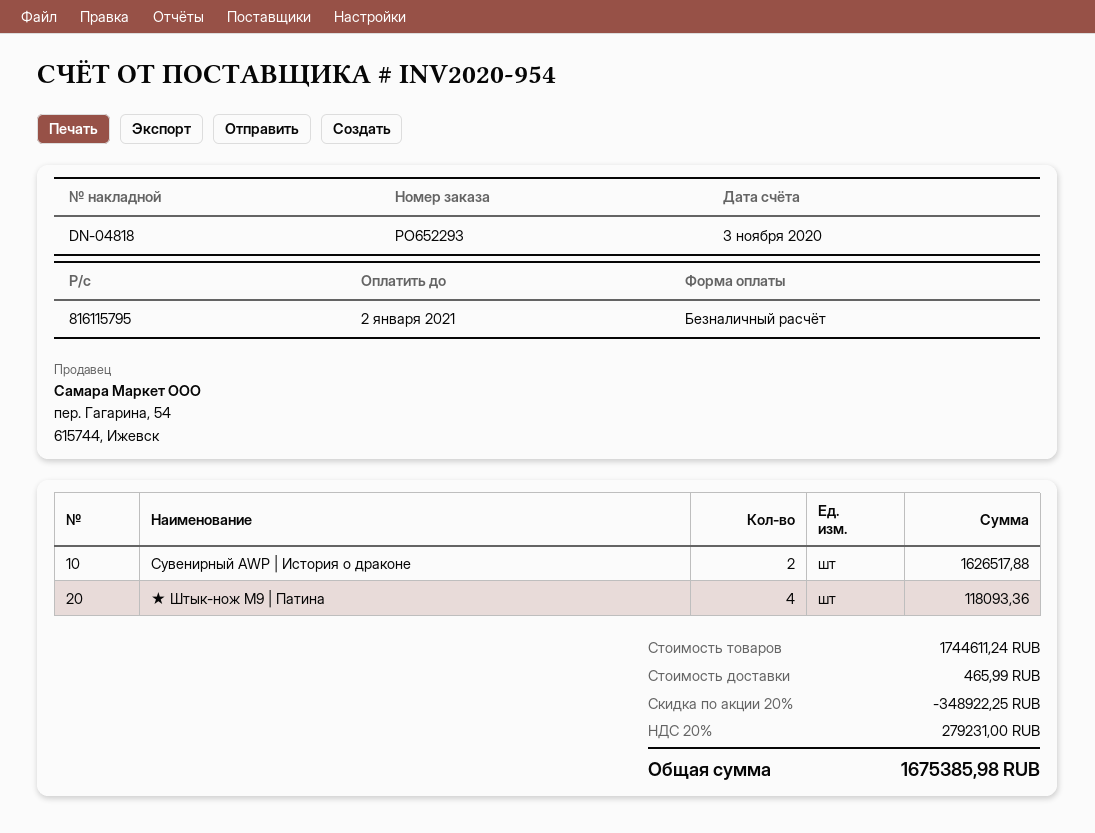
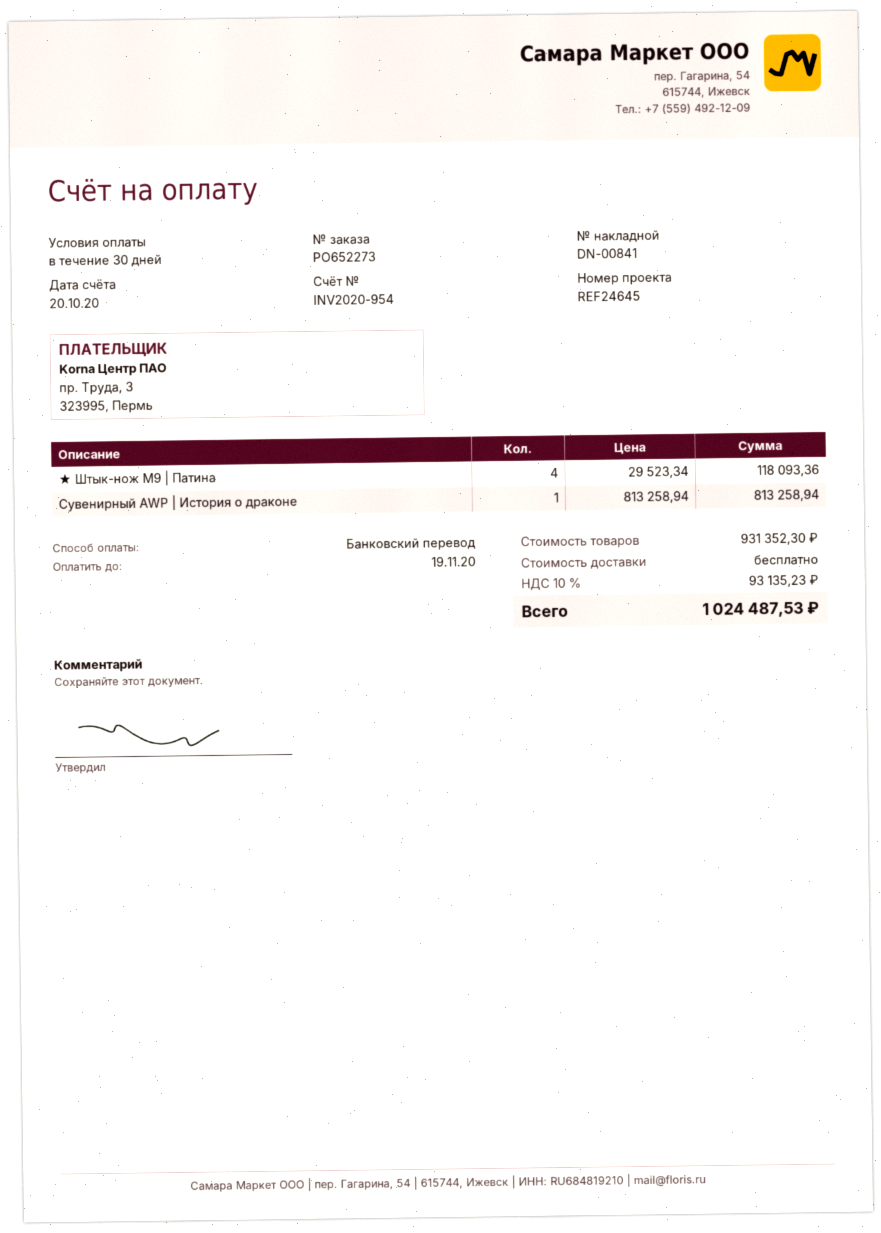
order number: PO652293 -> PO652273
delivery note number: DN-04818 -> DN-00841
invoice date: 2020-11-03 -> 2020-10-20
due date: 2021-01-02 -> 2020-11-19
Сувенирный AWP | История о драконе: 2 for 1626517.88 -> 1 for 813258.94
subtotal: 1744611.24 -> 931352.30
discount: 20% = 348922.25 -> none
shipping: 465.99 -> 0.00
tax: 20% = 279231.00 -> 10% = 93135.23
total: 1675385.98 -> 1024487.53

